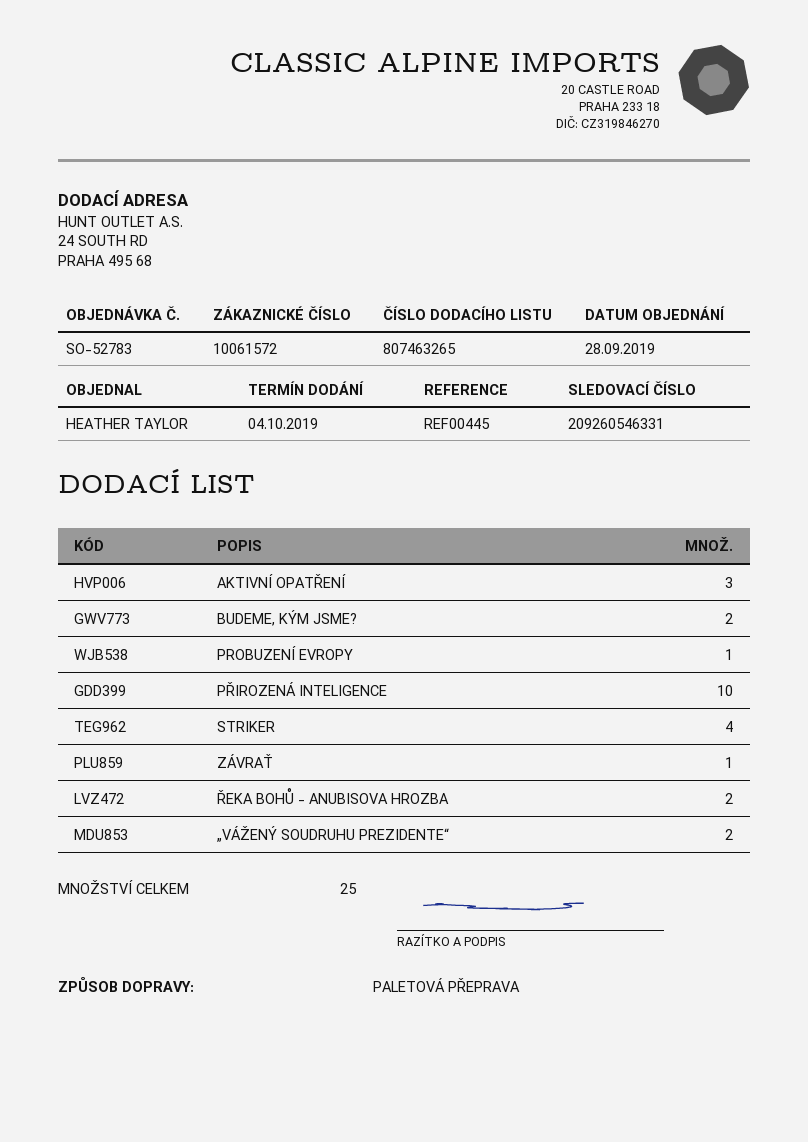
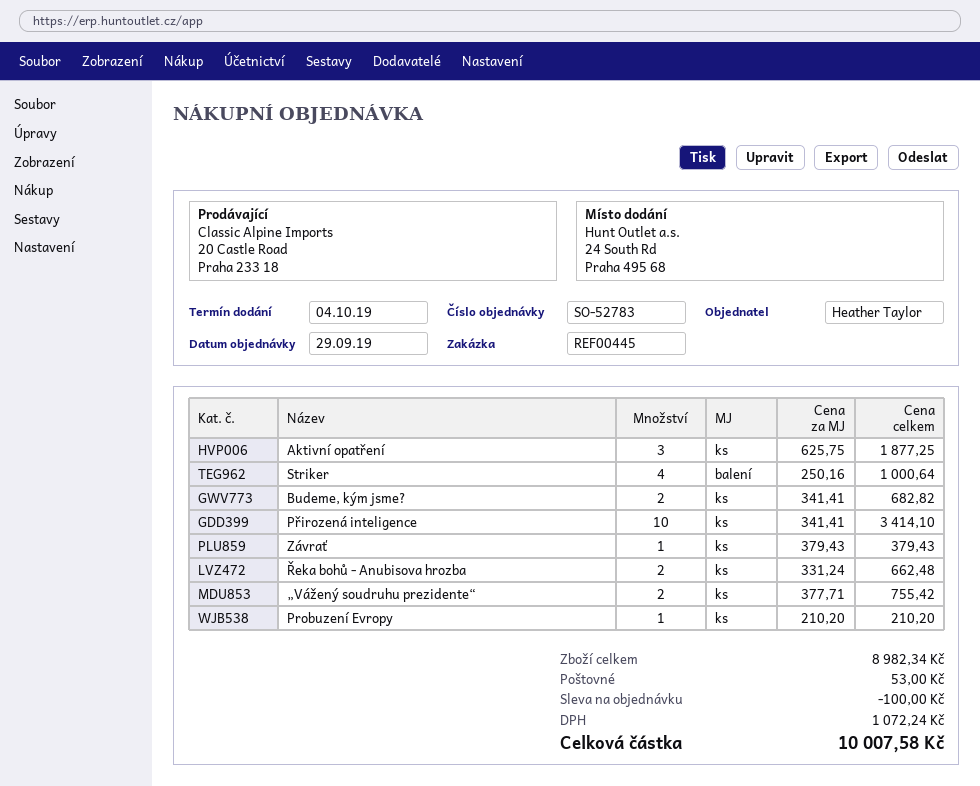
order date: 2019-09-28 -> 2019-09-29

